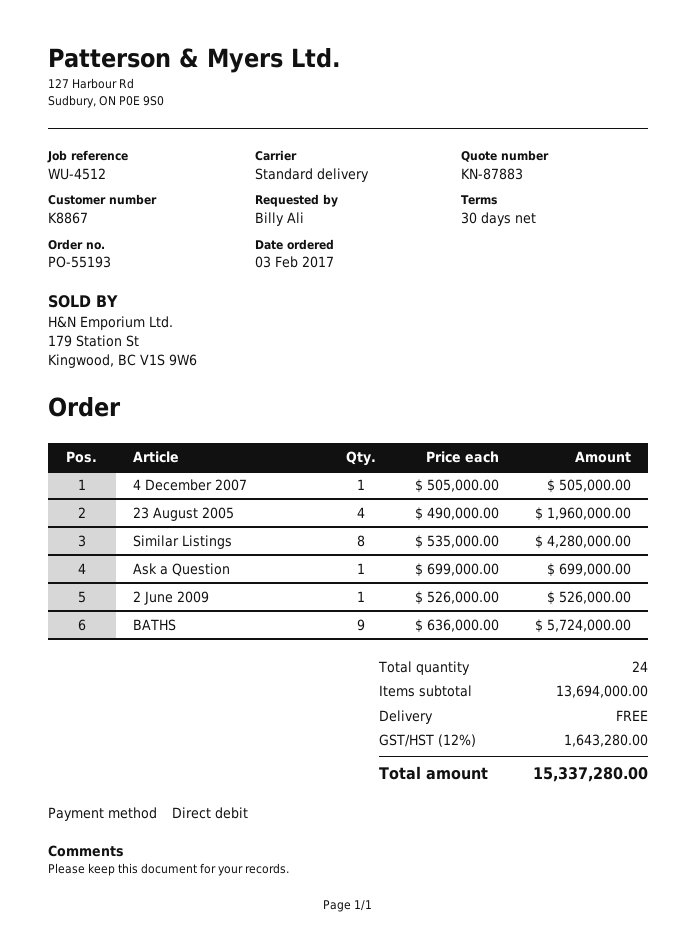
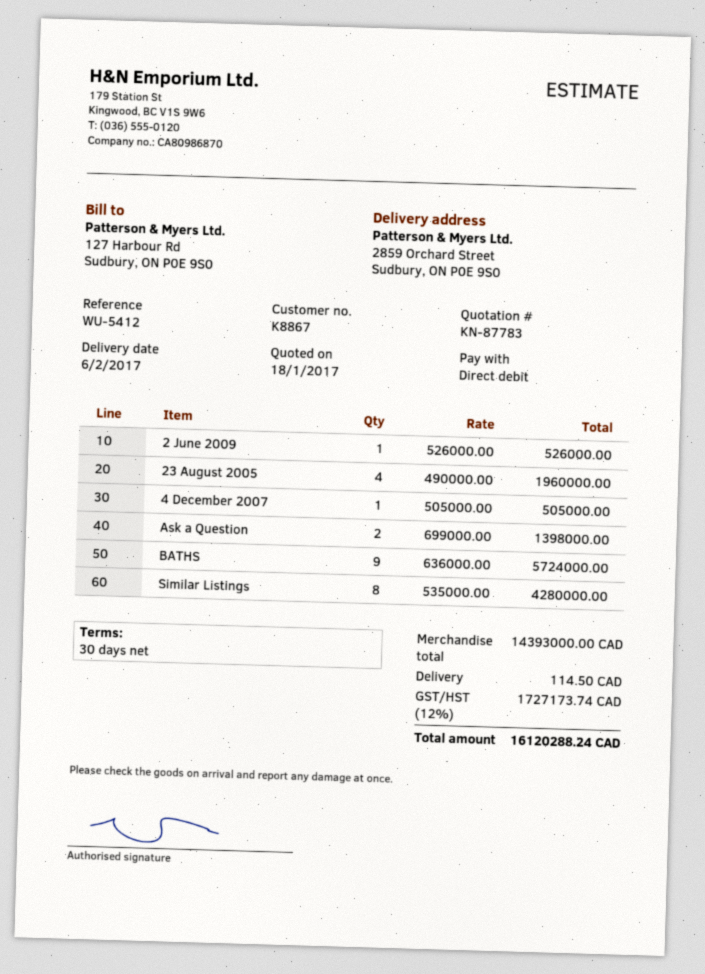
quote number: KN-87883 -> KN-87783
reference: WU-4512 -> WU-5412
Ask a Question: 1 x 699000.00 = 699000.00 -> 2 x 699000.00 = 1398000.00
subtotal: 13694000.00 -> 14393000.00
shipping: 0.00 -> 114.50
tax: 12% = 1643280.00 -> 12% = 1727173.74
total: 15337280.00 -> 16120288.24

